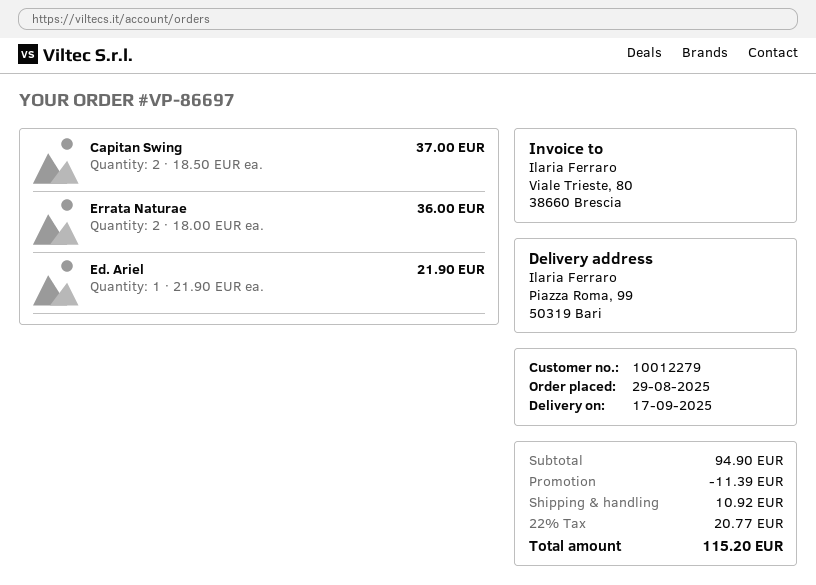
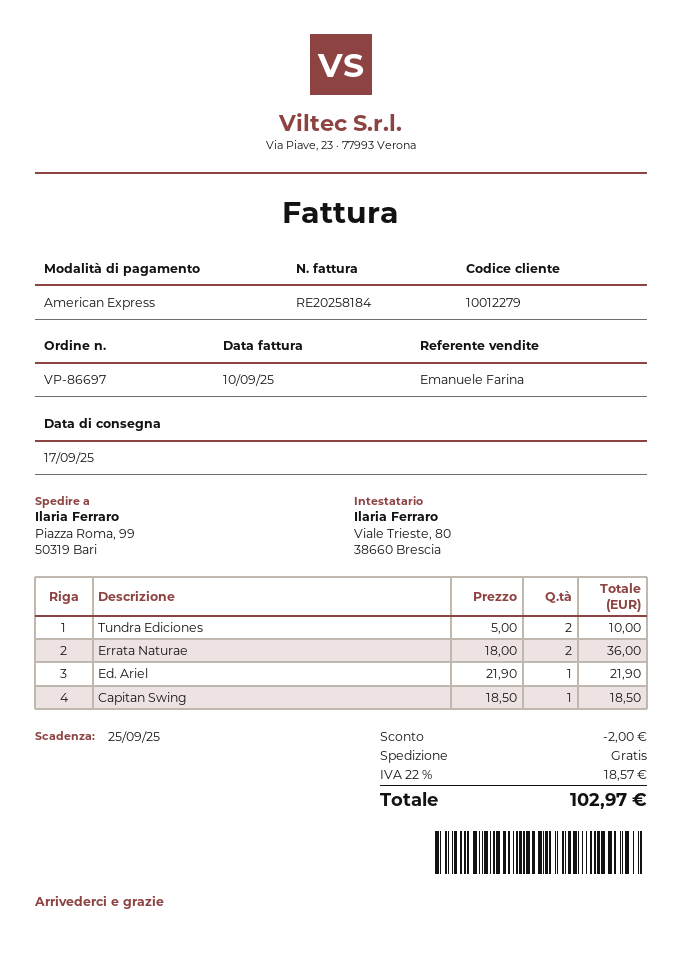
Capitan Swing: 2 x 18.50 = 37.00 -> 1 x 18.50 = 18.50
Tundra Ediciones: none -> 2 x 5.00 = 10.00
discount: 11.39 -> 2.00
shipping: 10.92 -> 0.00
tax: 22% = 20.77 -> 22% = 18.57
total: 115.20 -> 102.97

